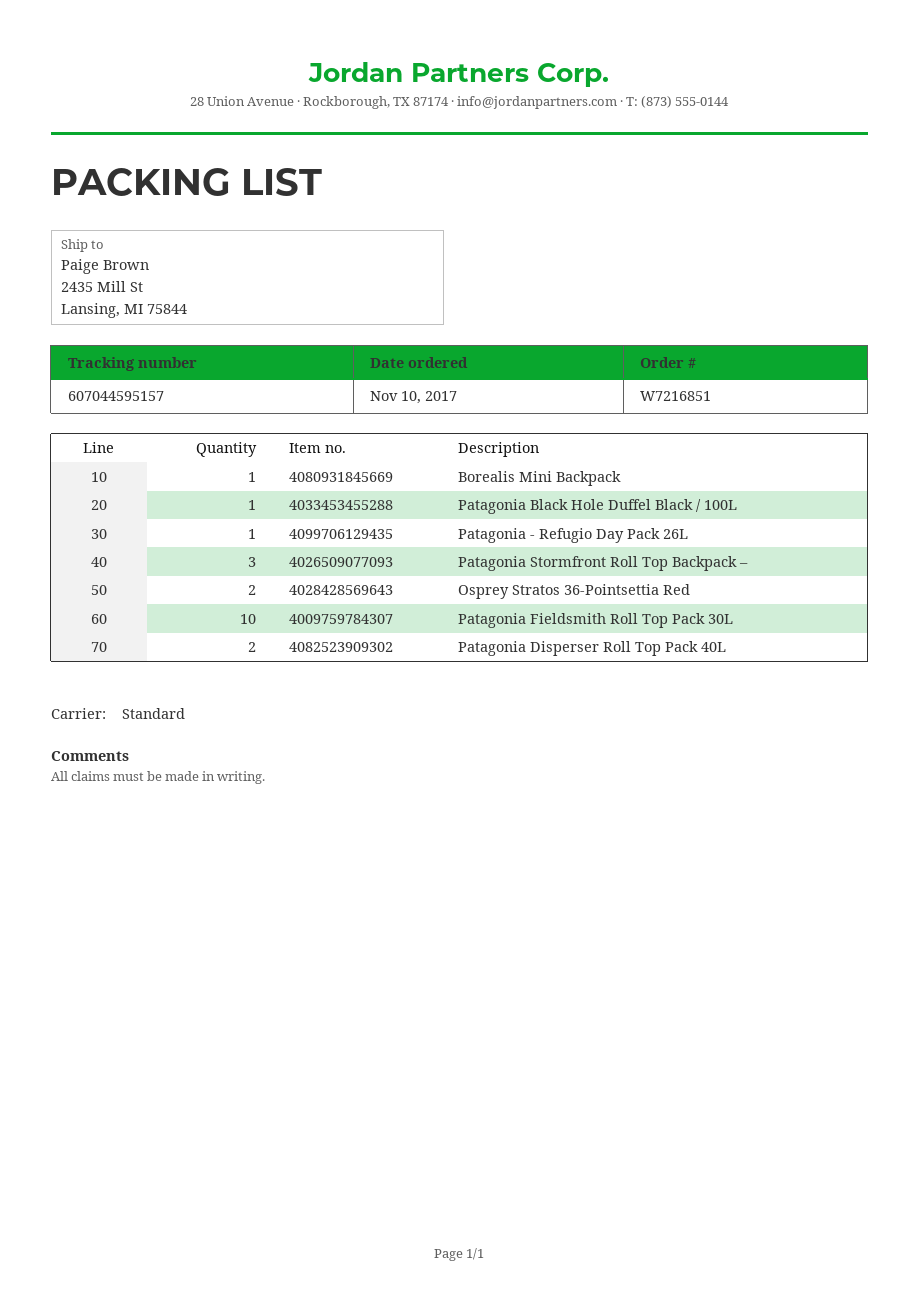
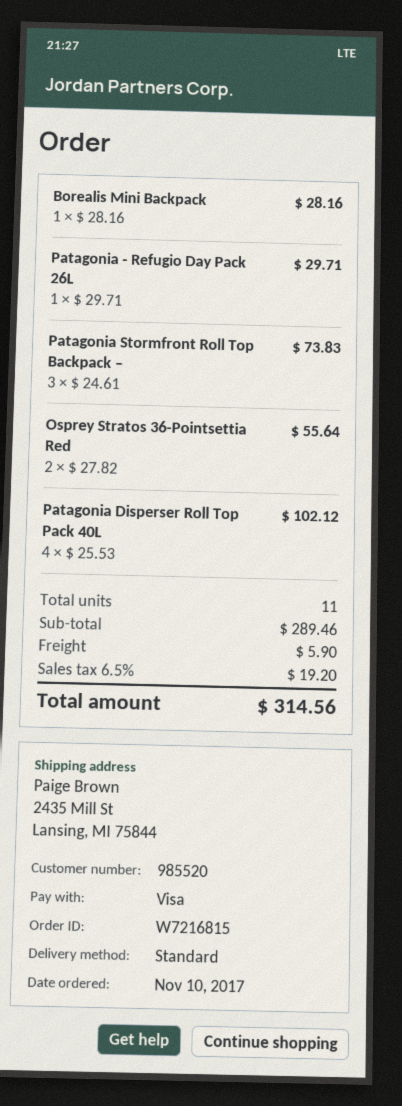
order number: W7216851 -> W7216815
Patagonia Black Hole Duffel Black / 100L: 1 -> none
Patagonia Fieldsmith Roll Top Pack 30L: 10 -> none
Patagonia Disperser Roll Top Pack 40L: 2 -> 4

